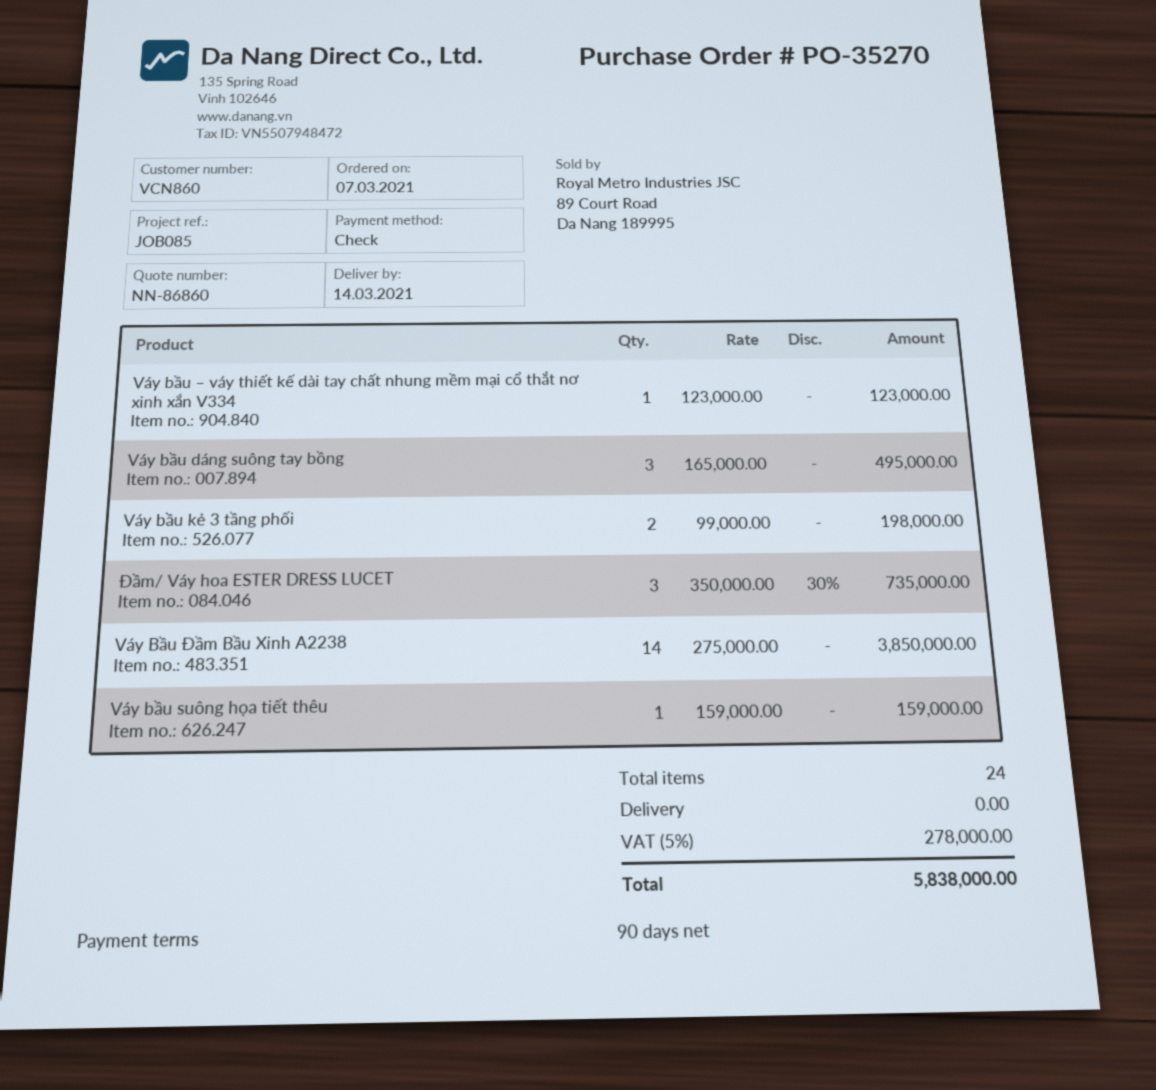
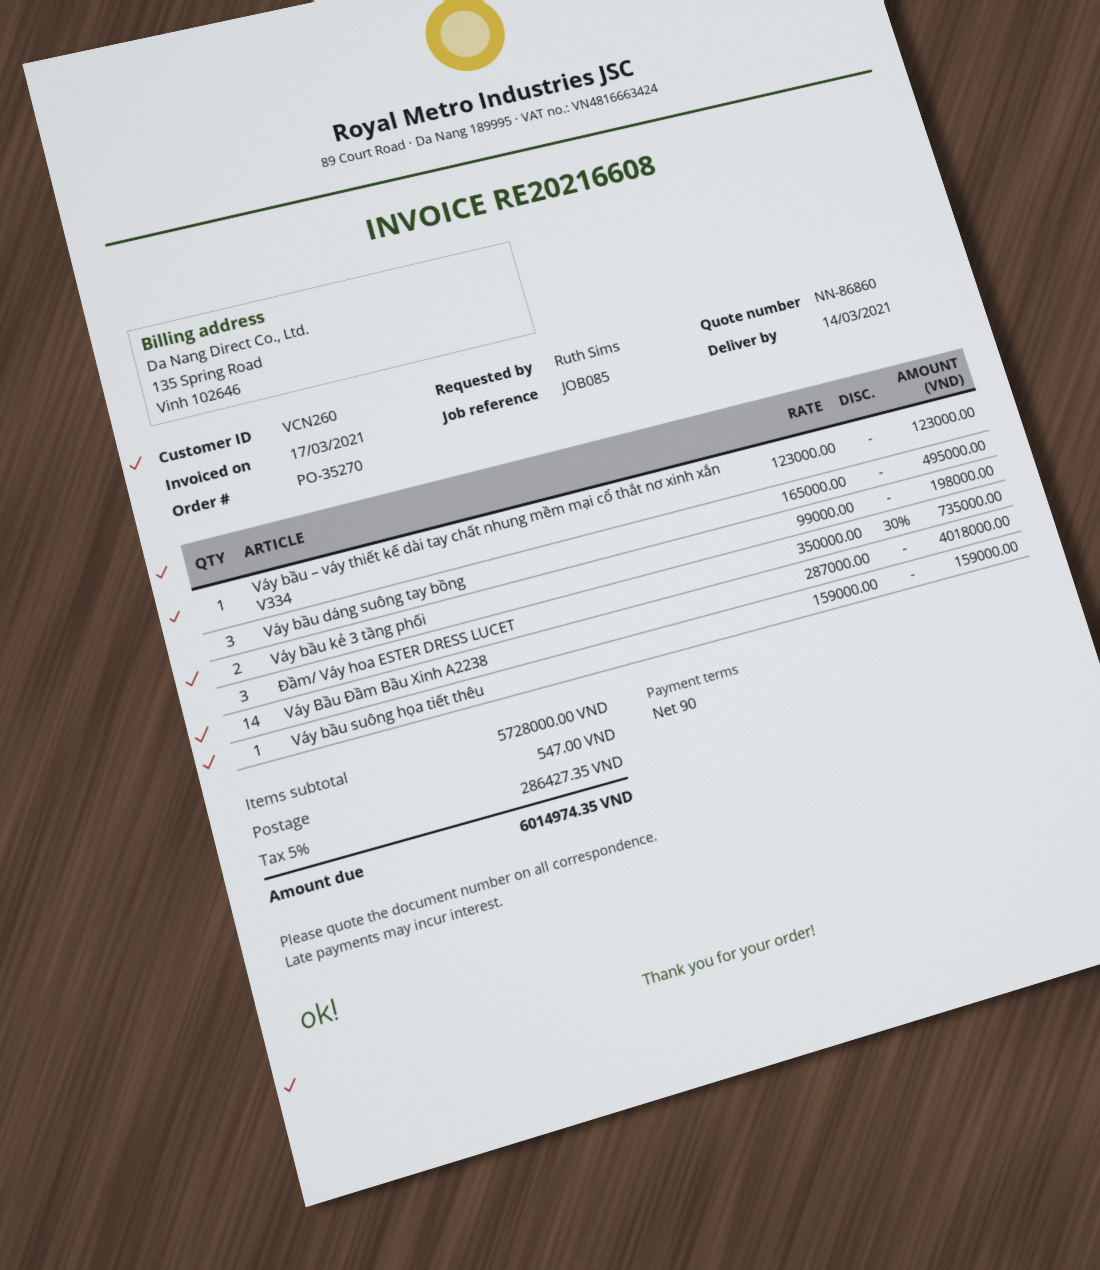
customer number: VCN860 -> VCN260
Váy Bầu Đầm Bầu Xinh A2238: 14 x 275000.00 = 3850000.00 -> 14 x 287000.00 = 4018000.00
shipping: 0.00 -> 547.00
tax: 5% = 278000.00 -> 5% = 286427.35
total: 5838000.00 -> 6014974.35

